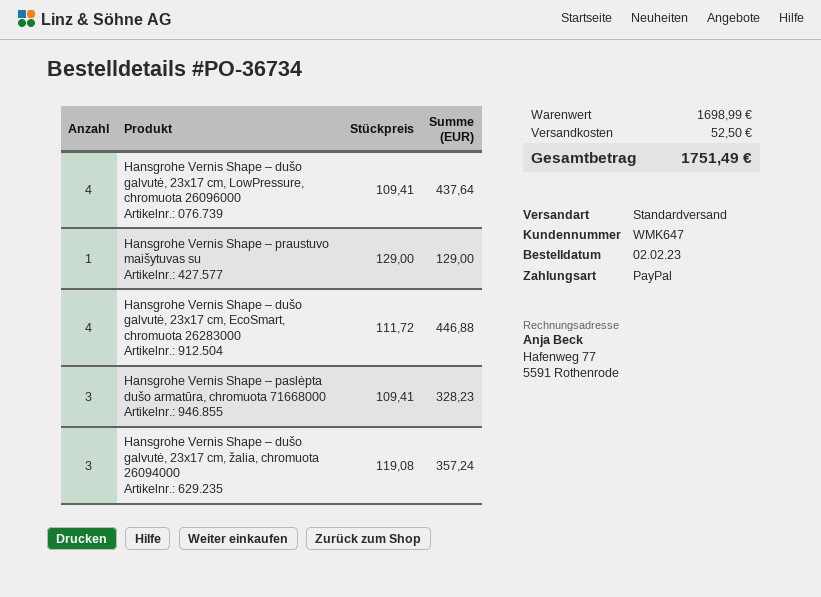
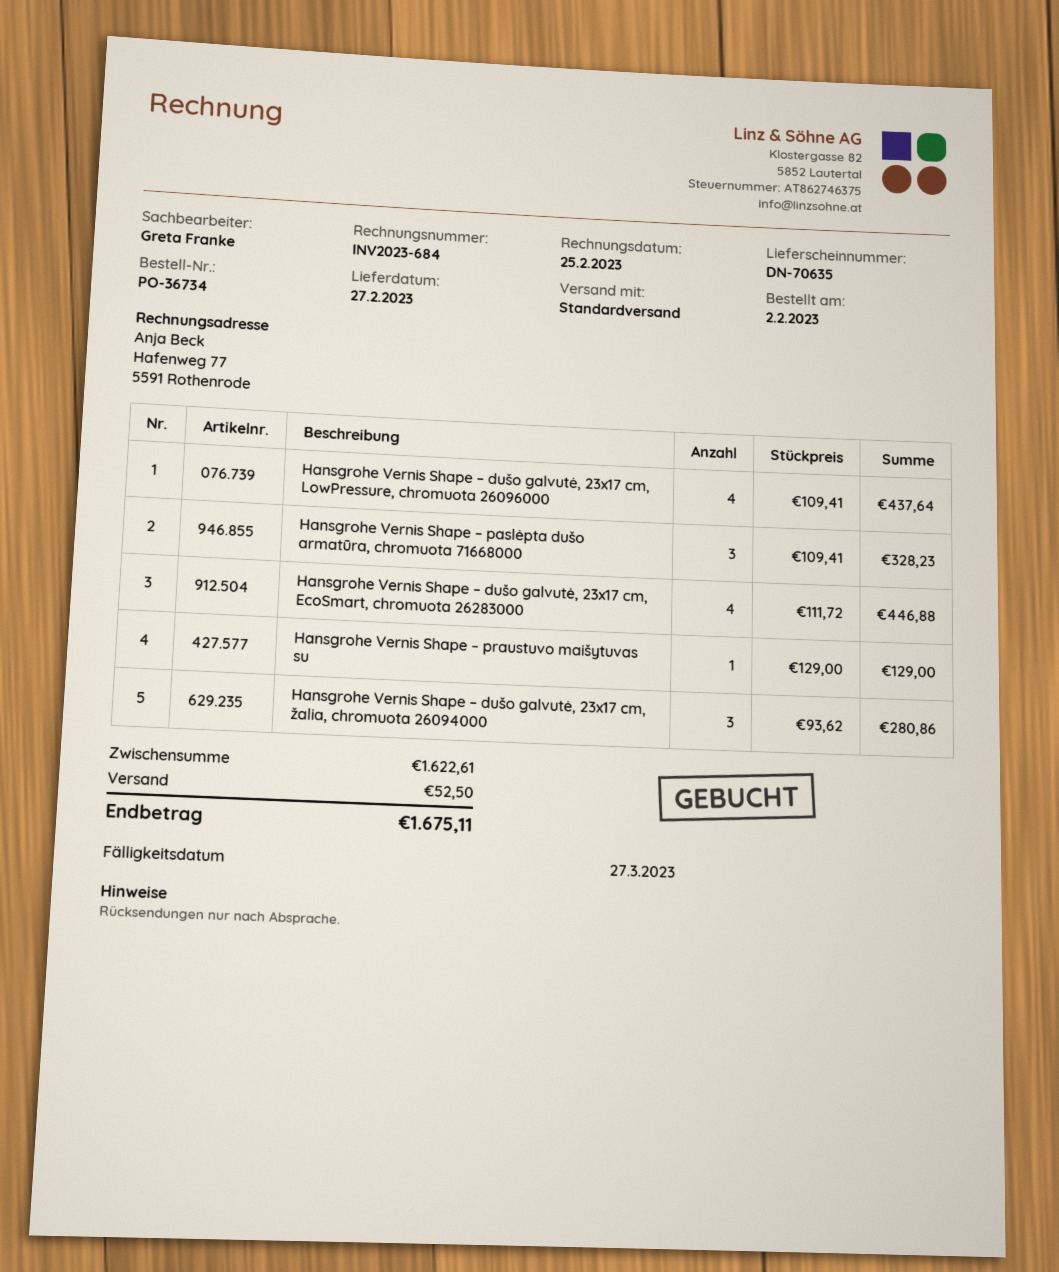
Hansgrohe Vernis Shape – dušo galvutė, 23x17 cm, žalia, chromuota 26094000: 3 x 119.08 = 357.24 -> 3 x 93.62 = 280.86
subtotal: 1698.99 -> 1622.61
total: 1751.49 -> 1675.11

